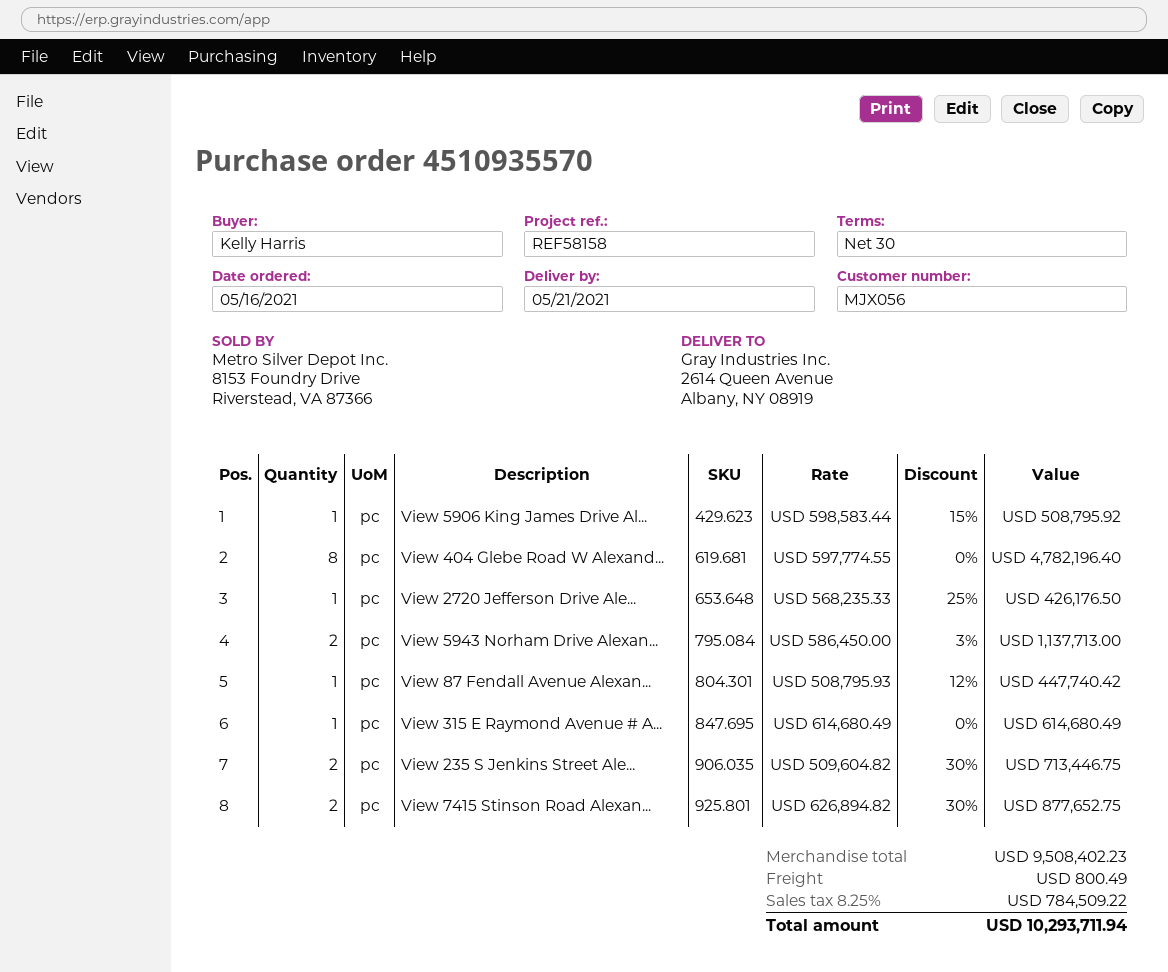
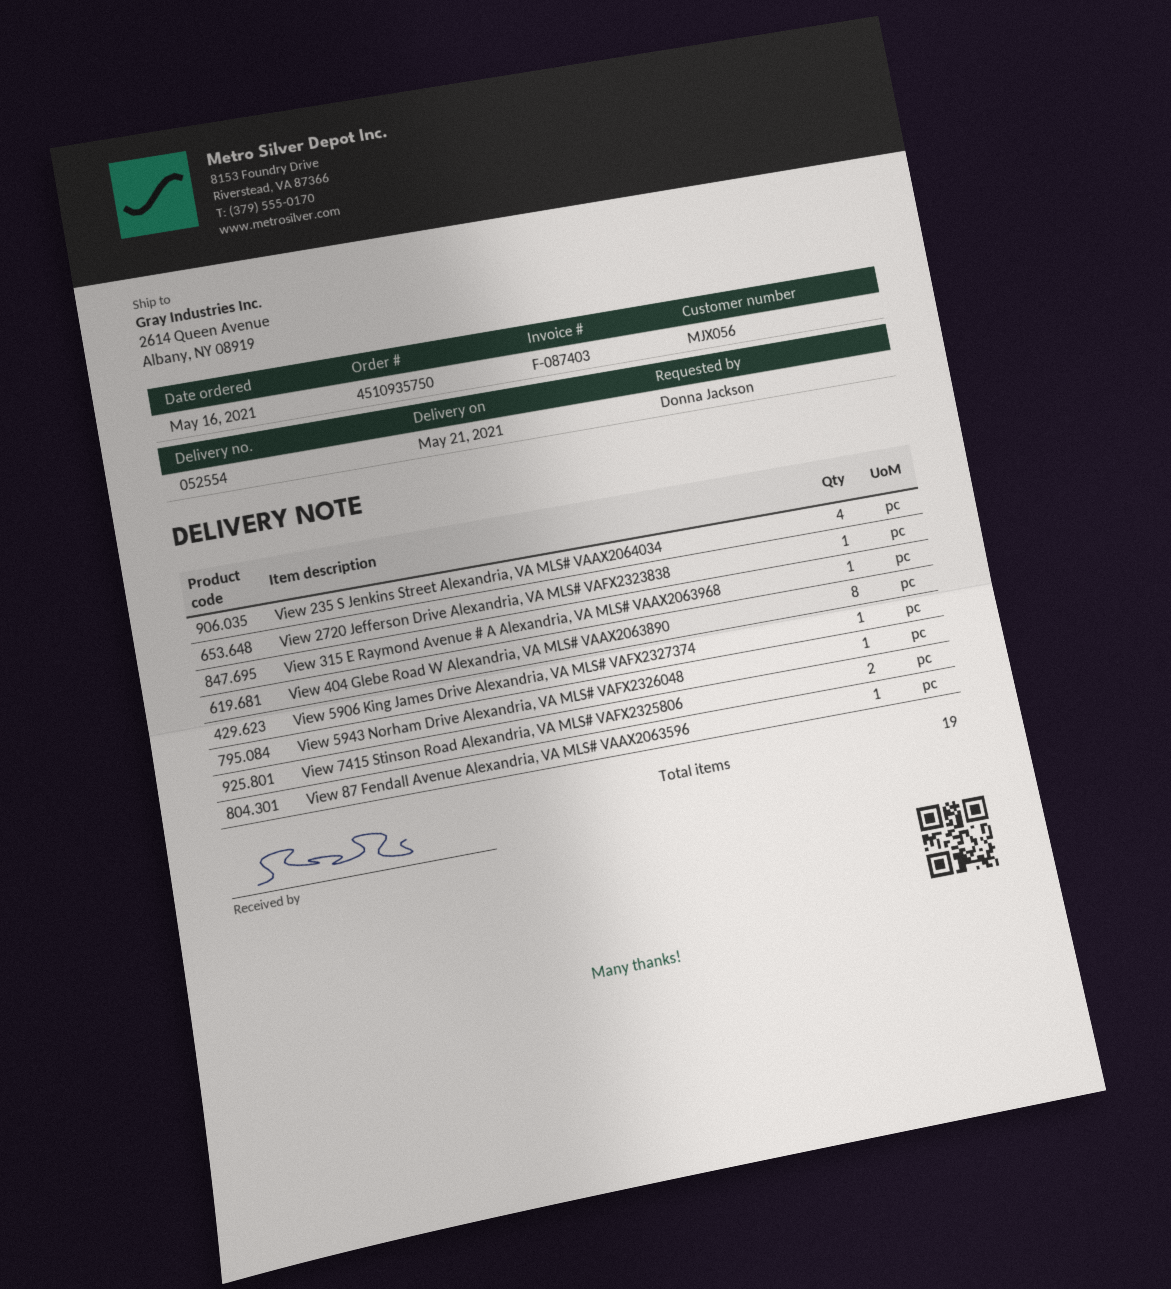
order number: 4510935570 -> 4510935750
ordered by: Kelly Harris -> Donna Jackson
View 5943 Norham Drive Alexan...: 2 -> 1
View 235 S Jenkins Street Ale...: 2 -> 4

